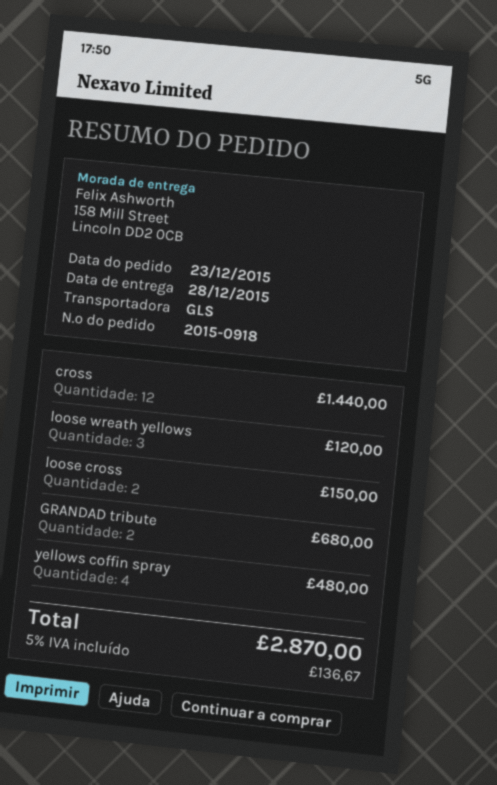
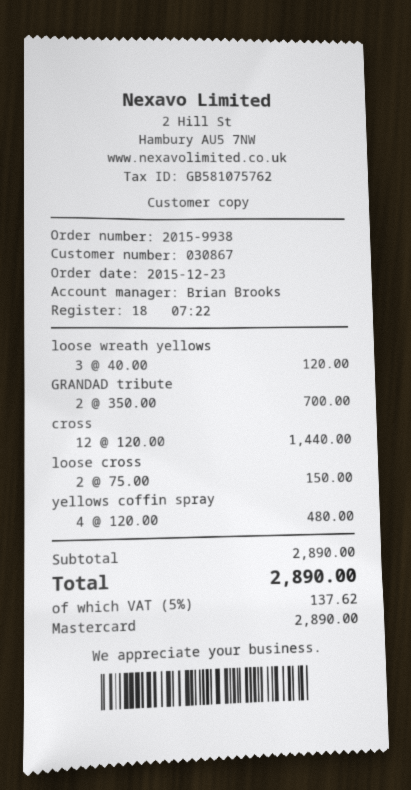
order number: 2015-0918 -> 2015-9938
GRANDAD tribute: 2 for 680.00 -> 2 for 700.00
tax: 5% = 136.67 -> 5% = 137.62
total: 2870.00 -> 2890.00

